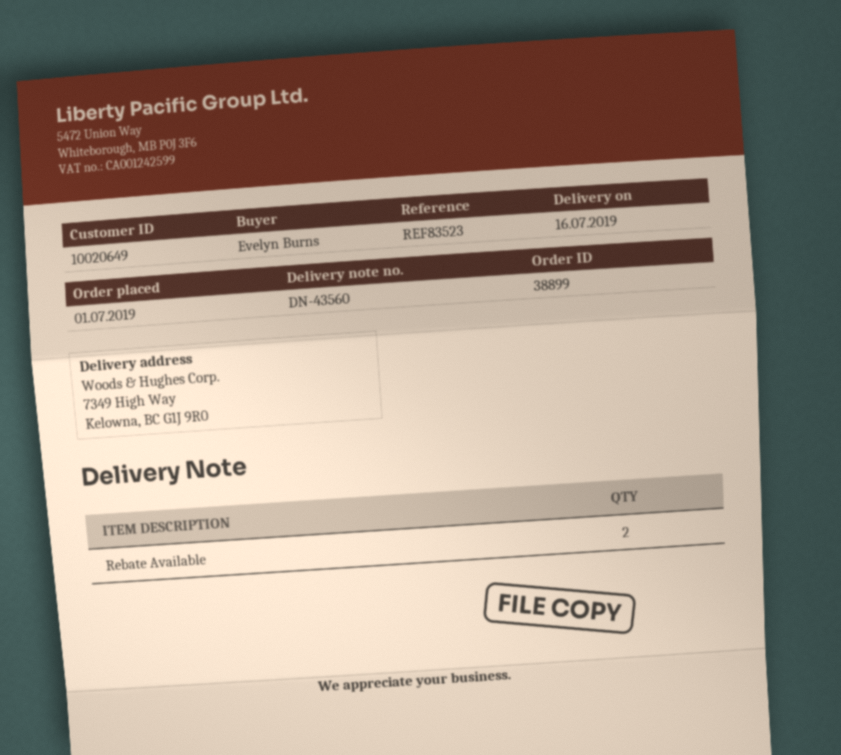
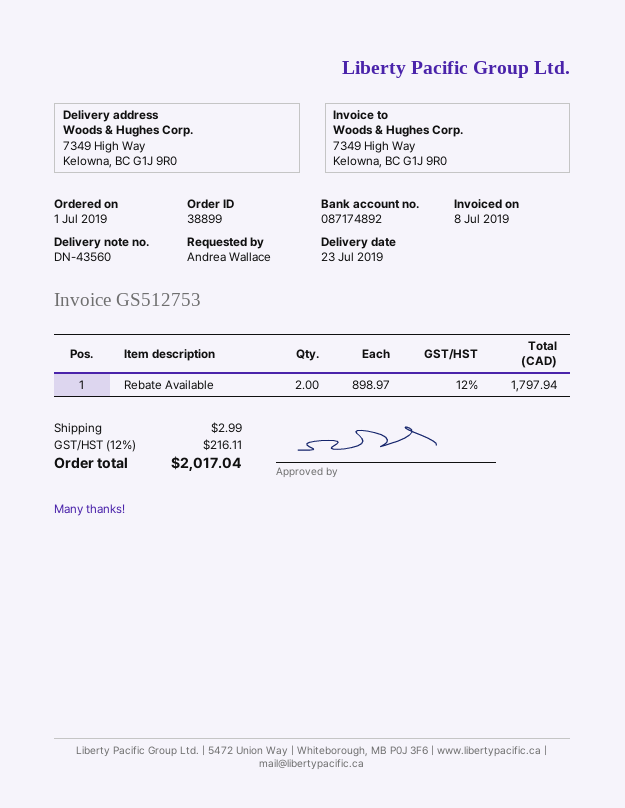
delivery date: 2019-07-16 -> 2019-07-23
ordered by: Evelyn Burns -> Andrea Wallace

